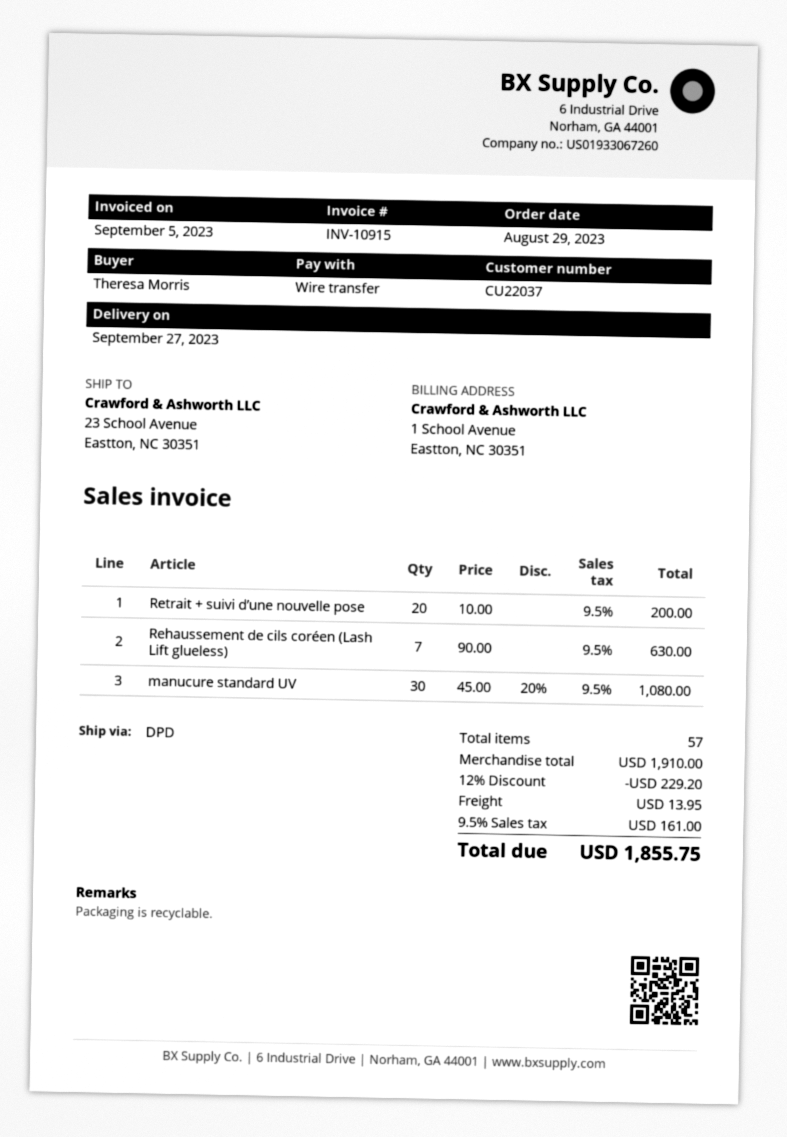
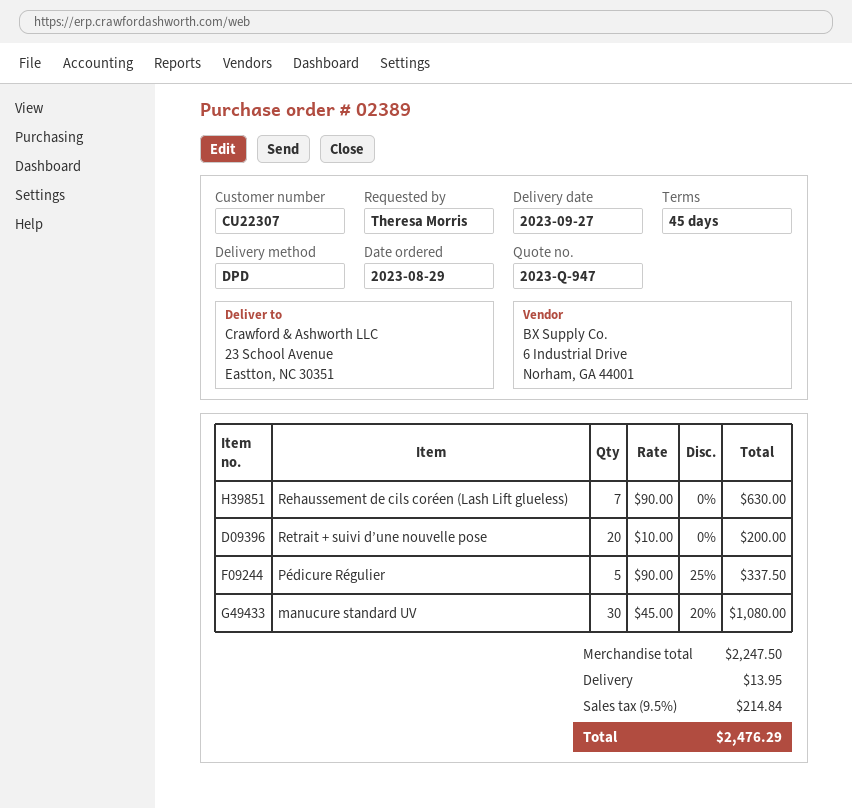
customer number: CU22037 -> CU22307
Pédicure Régulier: none -> 5 x 90.00 - 25% = 337.50
subtotal: 1910.00 -> 2247.50
discount: 12% = 229.20 -> none
tax: 9.5% = 161.00 -> 9.5% = 214.84
total: 1855.75 -> 2476.29

